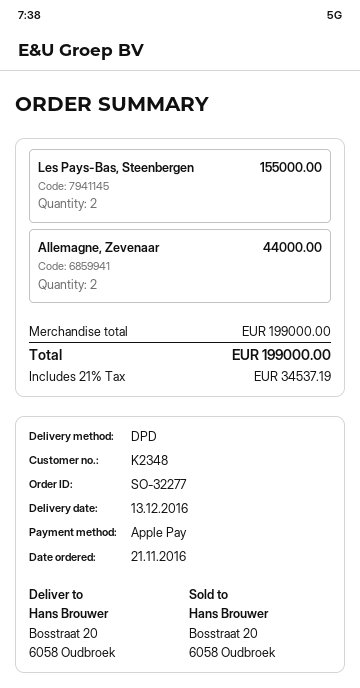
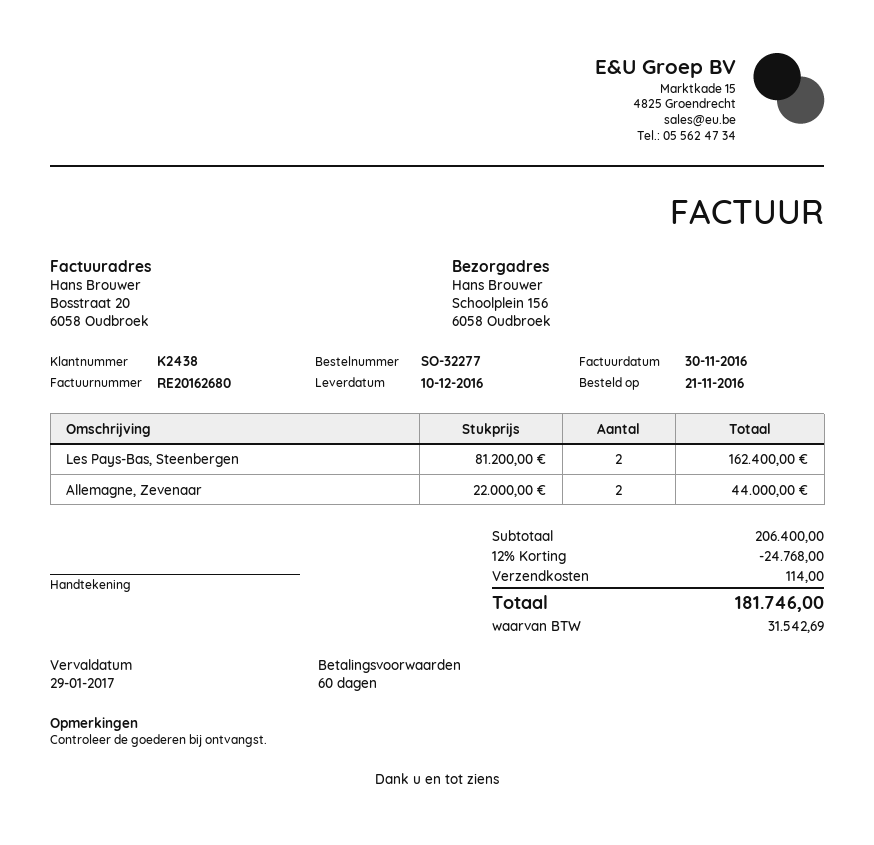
delivery date: 2016-12-13 -> 2016-12-10
customer number: K2348 -> K2438
ship to: Bosstraat 20, 6058 Oudbroek -> Schoolplein 156, 6058 Oudbroek
Les Pays-Bas, Steenbergen: 2 for 155000.00 -> 2 for 162400.00
subtotal: 199000.00 -> 206400.00
discount: none -> 12% = 24768.00
shipping: none -> 114.00
tax: 34537.19 -> 31542.69
total: 199000.00 -> 181746.00

